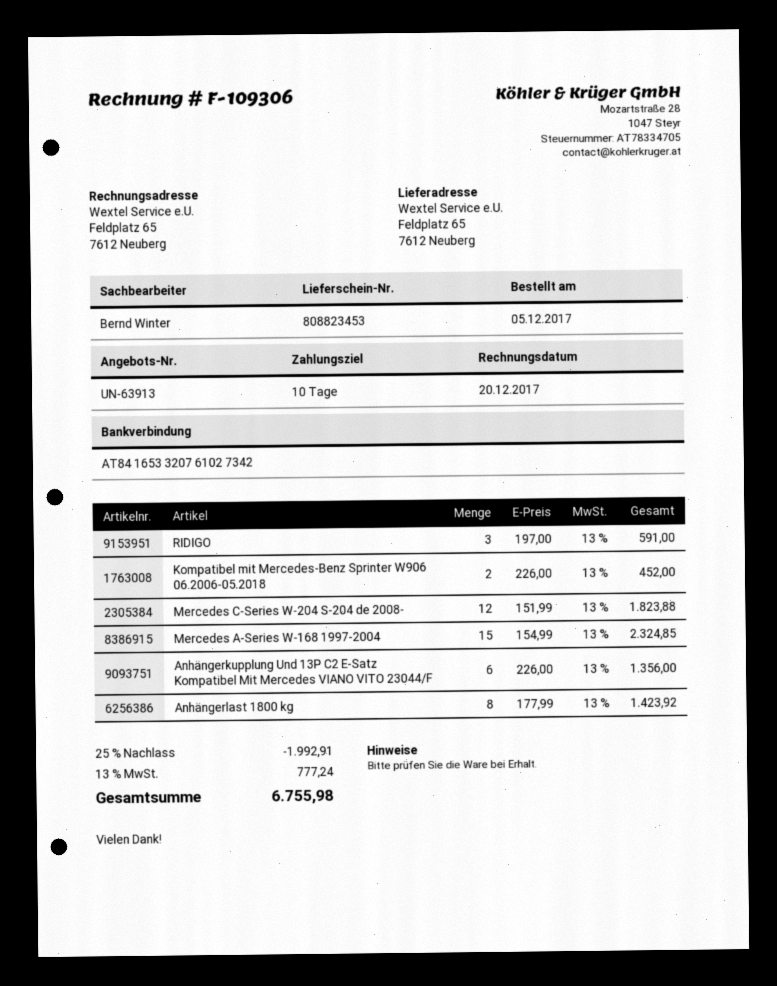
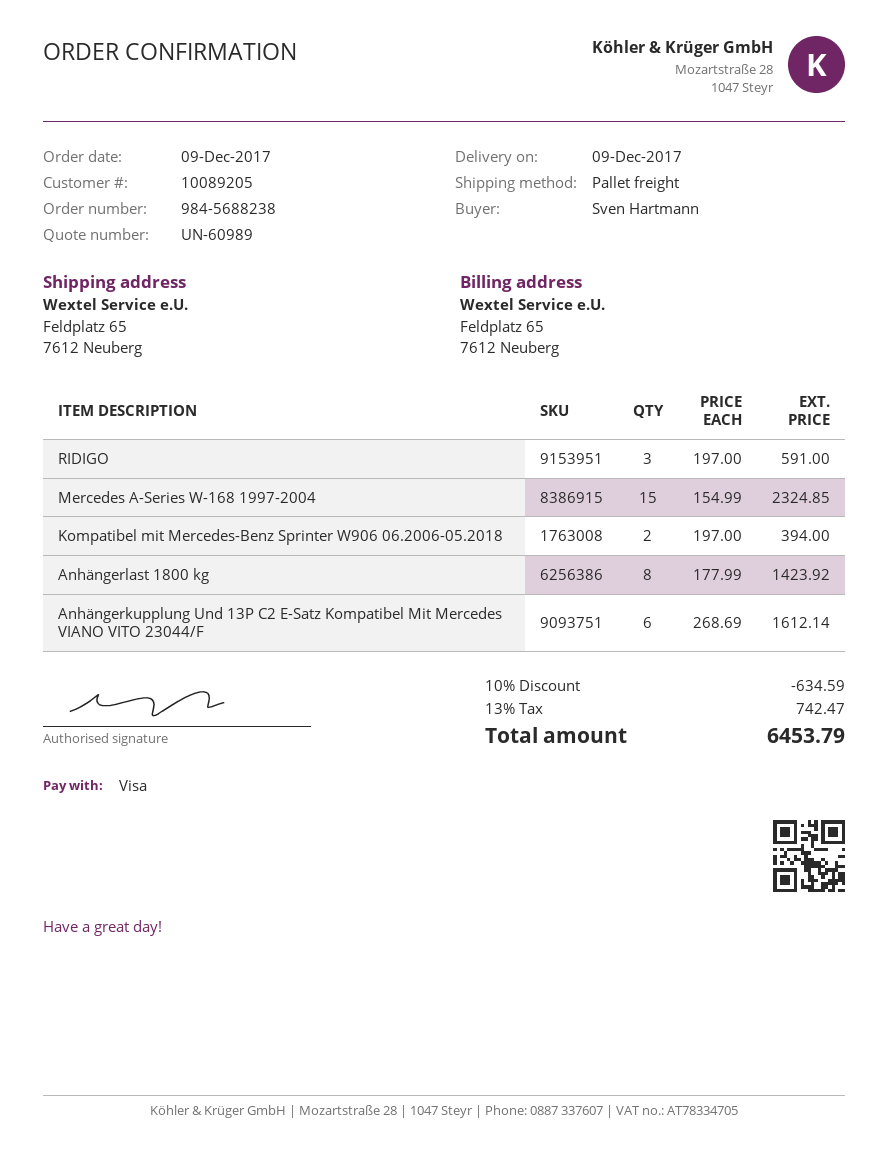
quote number: UN-63913 -> UN-60989
order date: 2017-12-05 -> 2017-12-09
Kompatibel mit Mercedes-Benz Sprinter W906 06.2006-05.2018: 2 x 226.00 = 452.00 -> 2 x 197.00 = 394.00
Mercedes C-Series W-204 S-204 de 2008-: 12 x 151.99 = 1823.88 -> none
Anhängerkupplung Und 13P C2 E-Satz Kompatibel Mit Mercedes VIANO VITO 23044/F: 6 x 226.00 = 1356.00 -> 6 x 268.69 = 1612.14
discount: 25% = 1992.91 -> 10% = 634.59
tax: 13% = 777.24 -> 13% = 742.47
total: 6755.98 -> 6453.79

